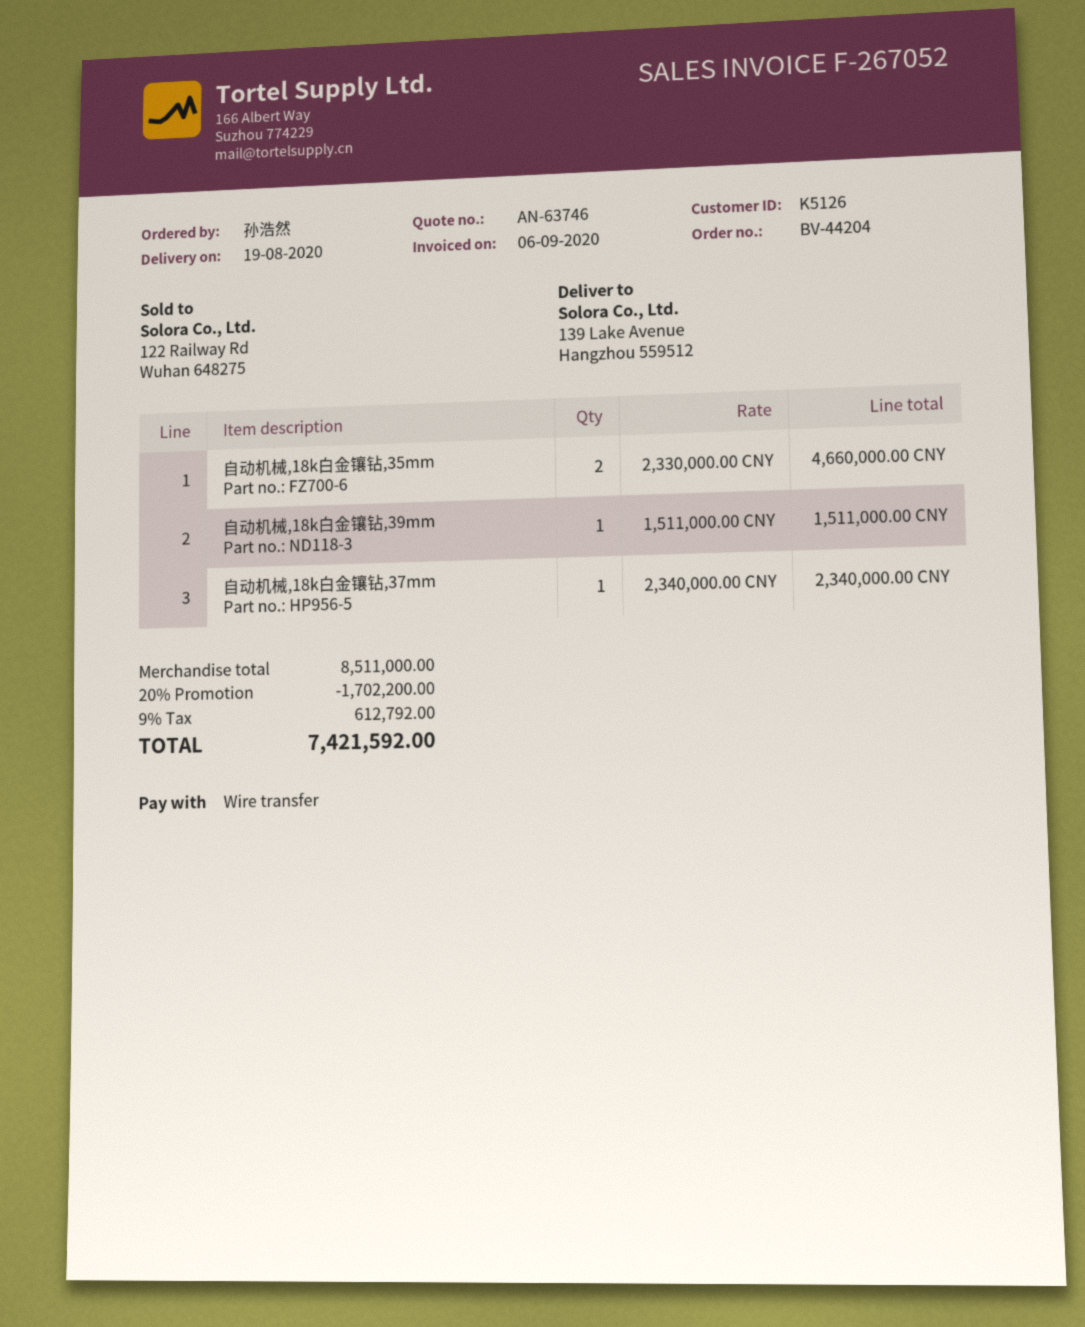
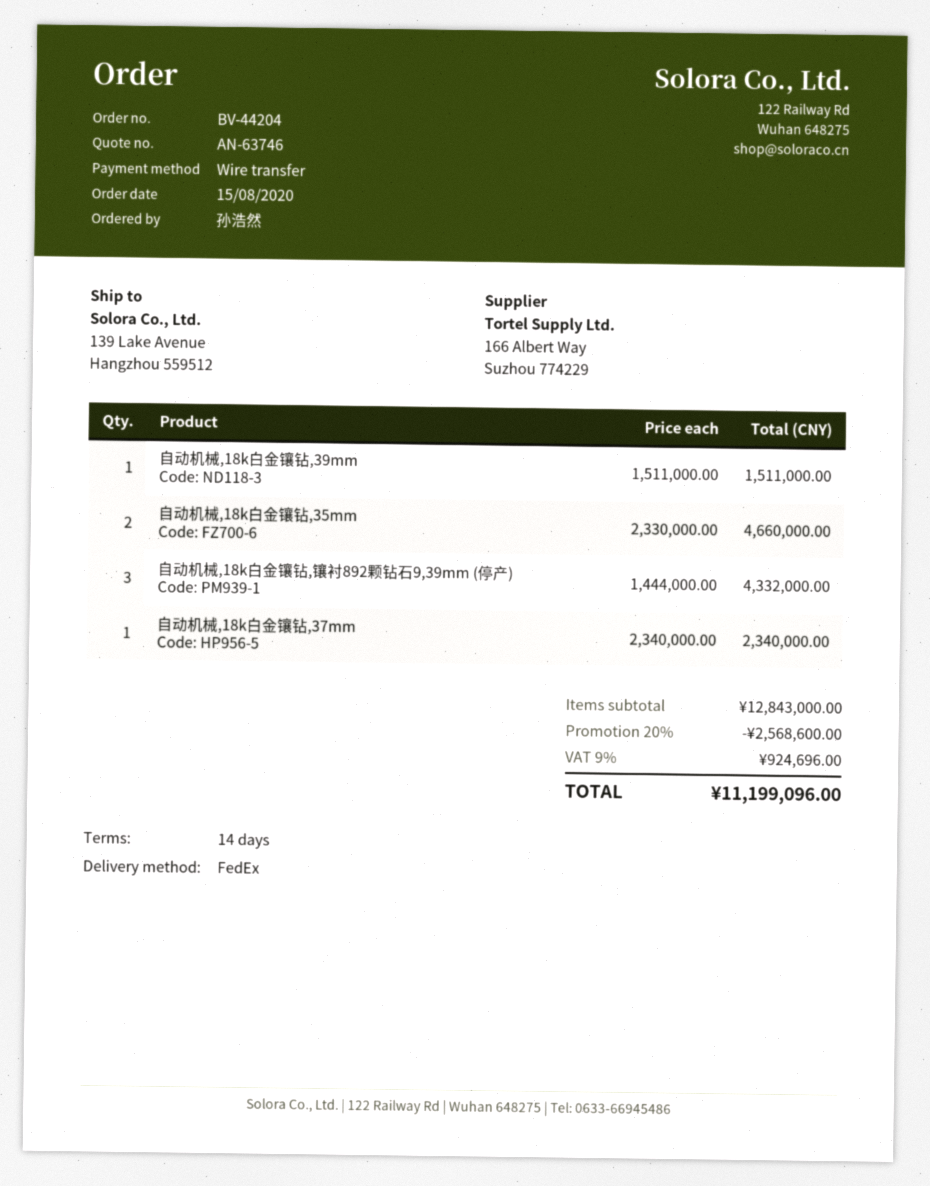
自动机械,18k白金镶钻,镶衬892颗钻石9,39mm (停产): none -> 3 x 1444000.00 = 4332000.00
subtotal: 8511000.00 -> 12843000.00
discount: 20% = 1702200.00 -> 20% = 2568600.00
tax: 9% = 612792.00 -> 9% = 924696.00
total: 7421592.00 -> 11199096.00

